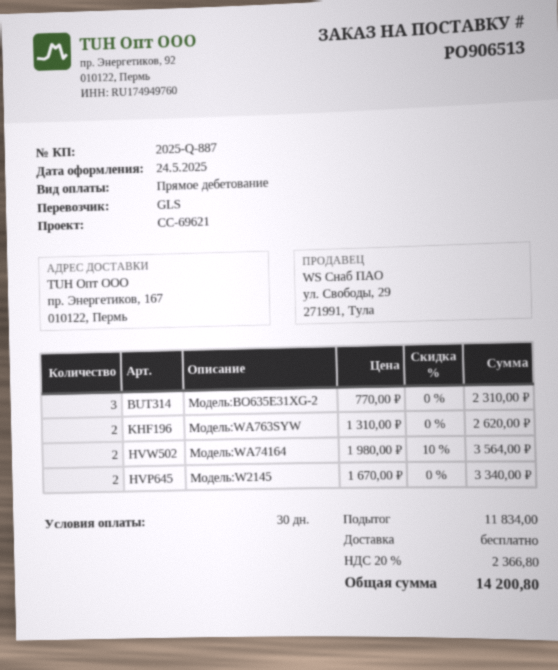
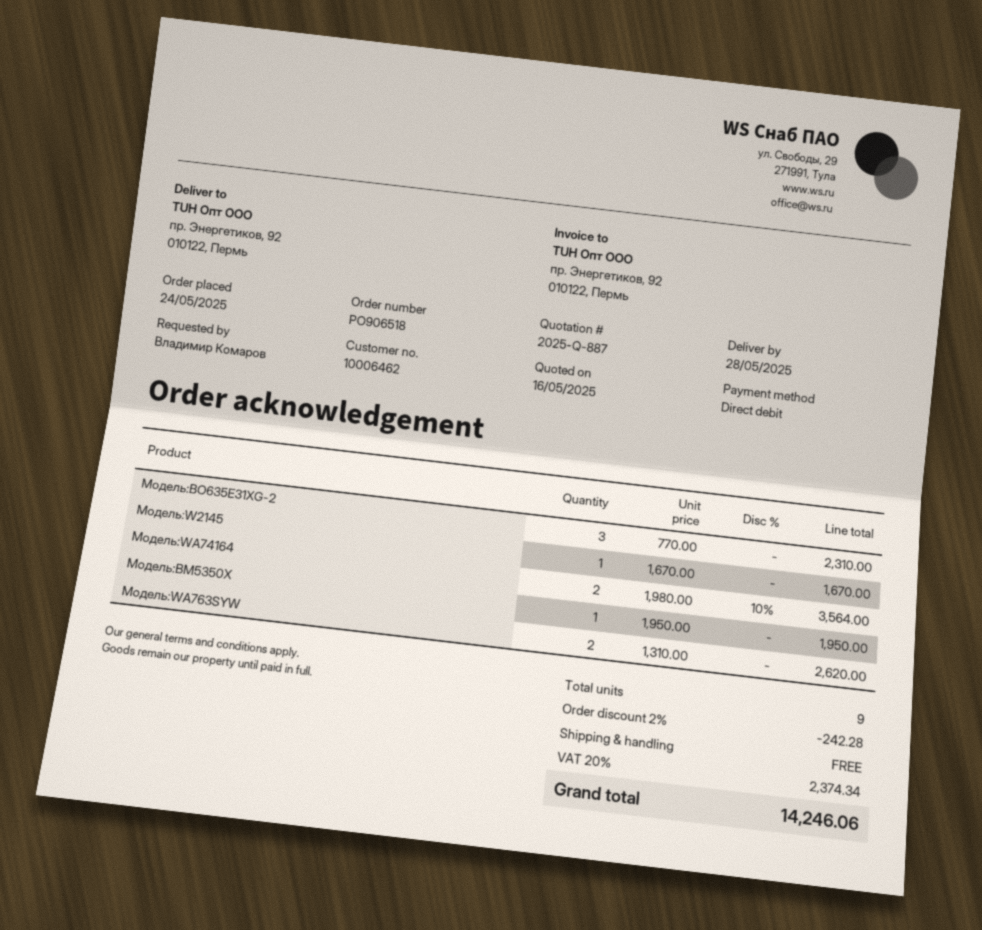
order number: PO906513 -> PO906518
ship to: пр. Энергетиков, 167, 010122, Пермь -> пр. Энергетиков, 92, 010122, Пермь
Модель:W2145: 2 x 1670.00 = 3340.00 -> 1 x 1670.00 = 1670.00
Модель:BM5350X: none -> 1 x 1950.00 = 1950.00
discount: none -> 2% = 242.28
tax: 20% = 2366.80 -> 20% = 2374.34
total: 14200.80 -> 14246.06

